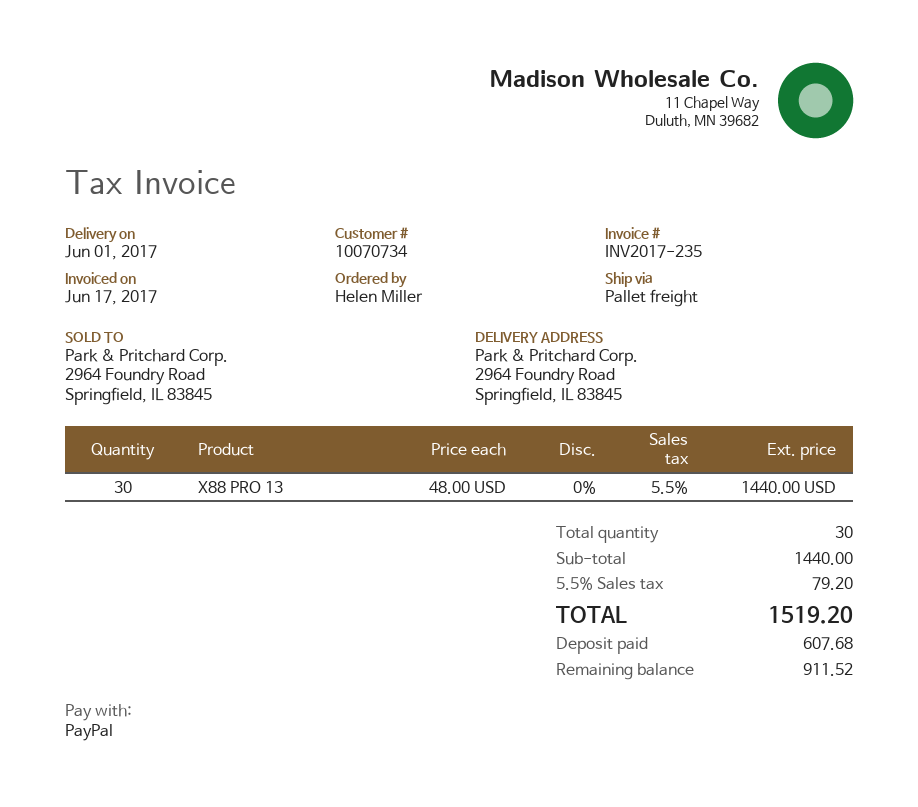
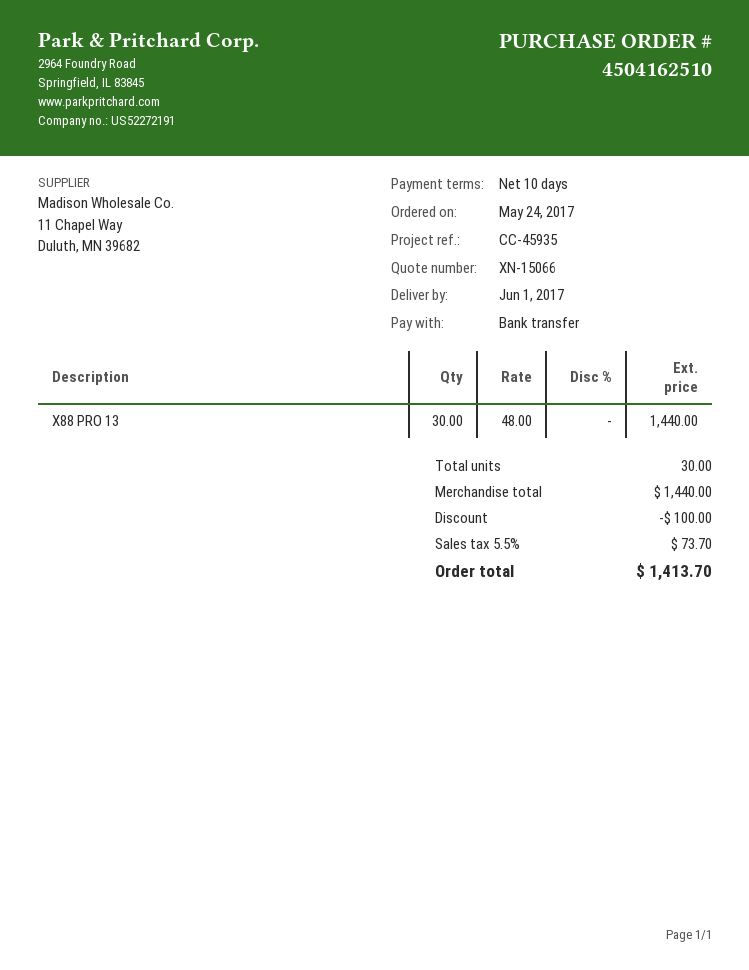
payment method: PayPal -> bank transfer
discount: none -> 100.00
tax: 5.5% = 79.20 -> 5.5% = 73.70
total: 1519.20 -> 1413.70

